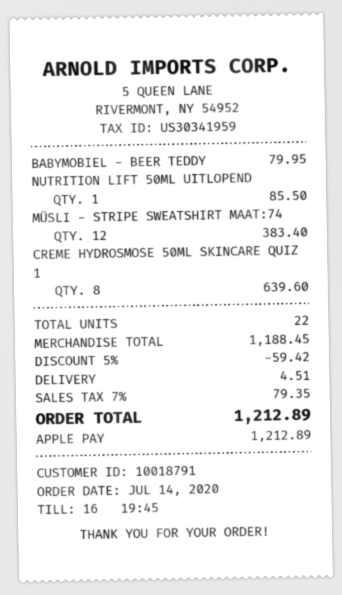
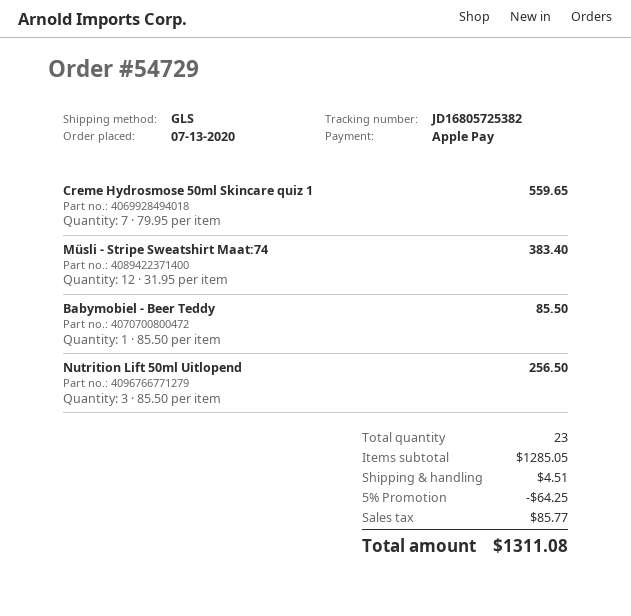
order date: 2020-07-14 -> 2020-07-13
BABYMOBIEL - BEER TEDDY: 1 for 79.95 -> 1 for 85.50
NUTRITION LIFT 50ML UITLOPEND: 1 for 85.50 -> 3 for 256.50
CREME HYDROSMOSE 50ML SKINCARE QUIZ 1: 8 for 639.60 -> 7 for 559.65
total quantity: 22 -> 23
subtotal: 1188.45 -> 1285.05
discount: 5% = 59.42 -> 5% = 64.25
tax: 79.35 -> 85.77
total: 1212.89 -> 1311.08

